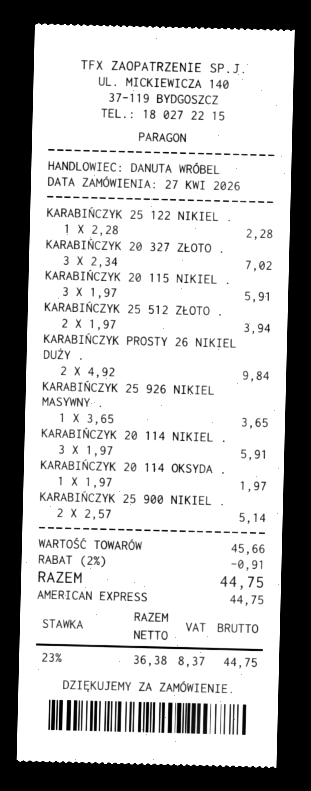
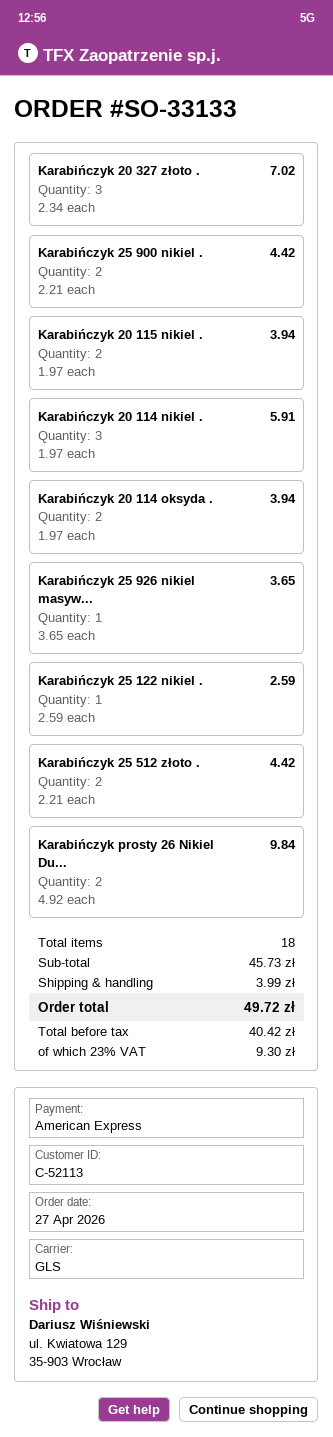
KARABIŃCZYK 25 122 NIKIEL .: 1 x 2.28 = 2.28 -> 1 x 2.59 = 2.59
KARABIŃCZYK 20 115 NIKIEL .: 3 x 1.97 = 5.91 -> 2 x 1.97 = 3.94
KARABIŃCZYK 25 512 ZŁOTO .: 2 x 1.97 = 3.94 -> 2 x 2.21 = 4.42
KARABIŃCZYK 20 114 OKSYDA .: 1 x 1.97 = 1.97 -> 2 x 1.97 = 3.94
KARABIŃCZYK 25 900 NIKIEL .: 2 x 2.57 = 5.14 -> 2 x 2.21 = 4.42
subtotal: 45.66 -> 45.73
discount: 2% = 0.91 -> none
shipping: none -> 3.99
net: 36.38 -> 40.42
tax: 23% = 8.37 -> 23% = 9.30
total: 44.75 -> 49.72

